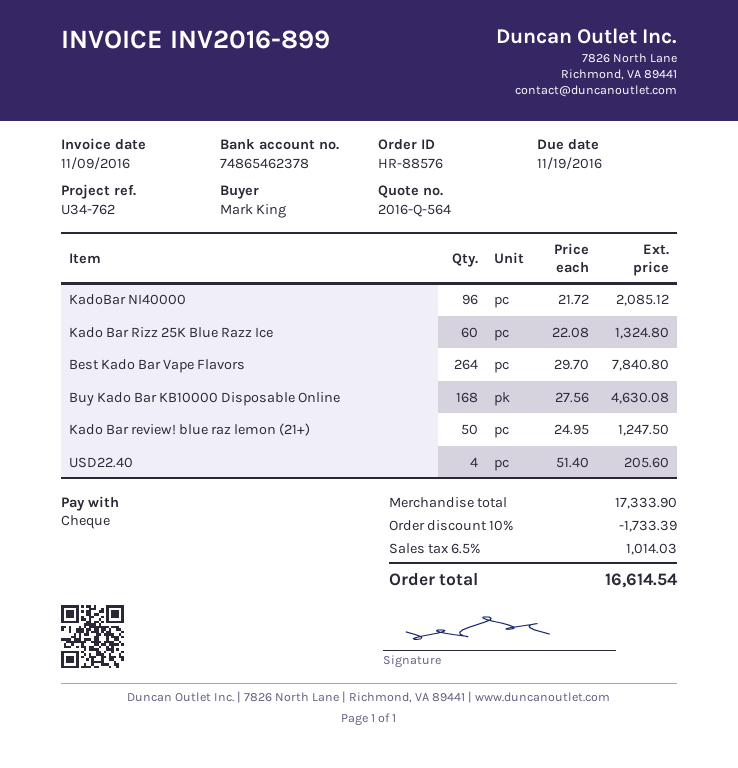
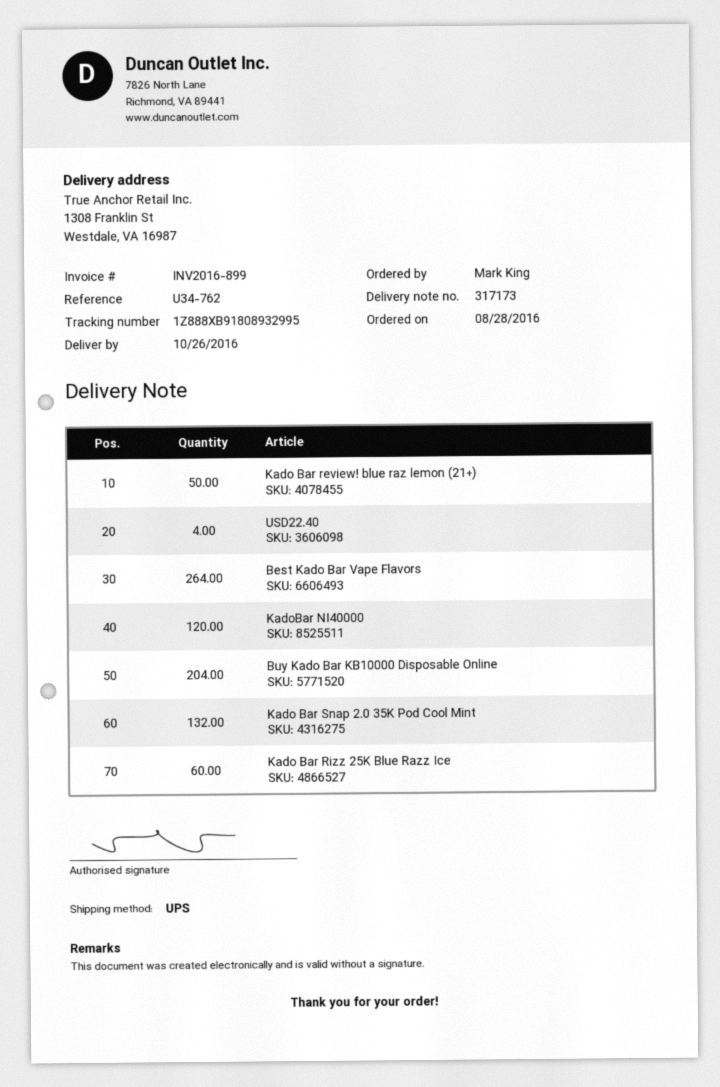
KadoBar NI40000: 96 -> 120
Buy Kado Bar KB10000 Disposable Online: 168 -> 204
Kado Bar Snap 2.0 35K Pod Cool Mint: none -> 132

